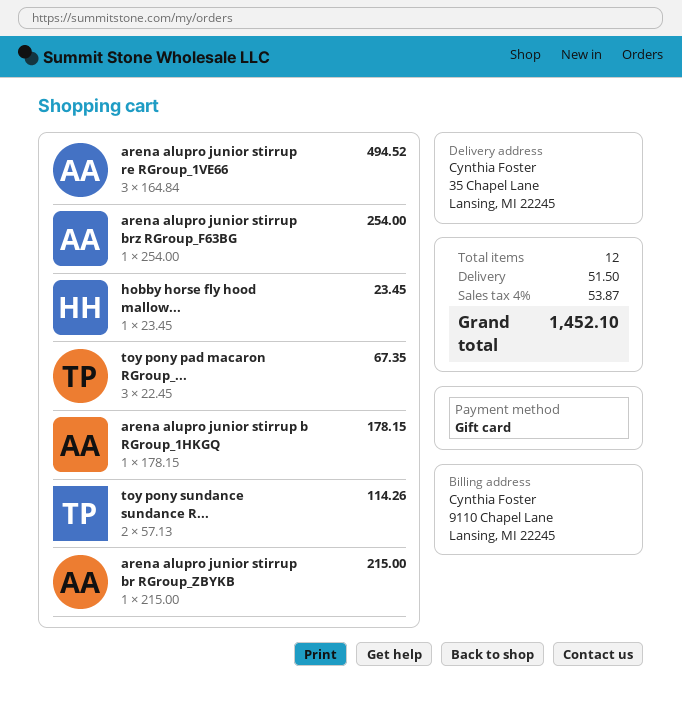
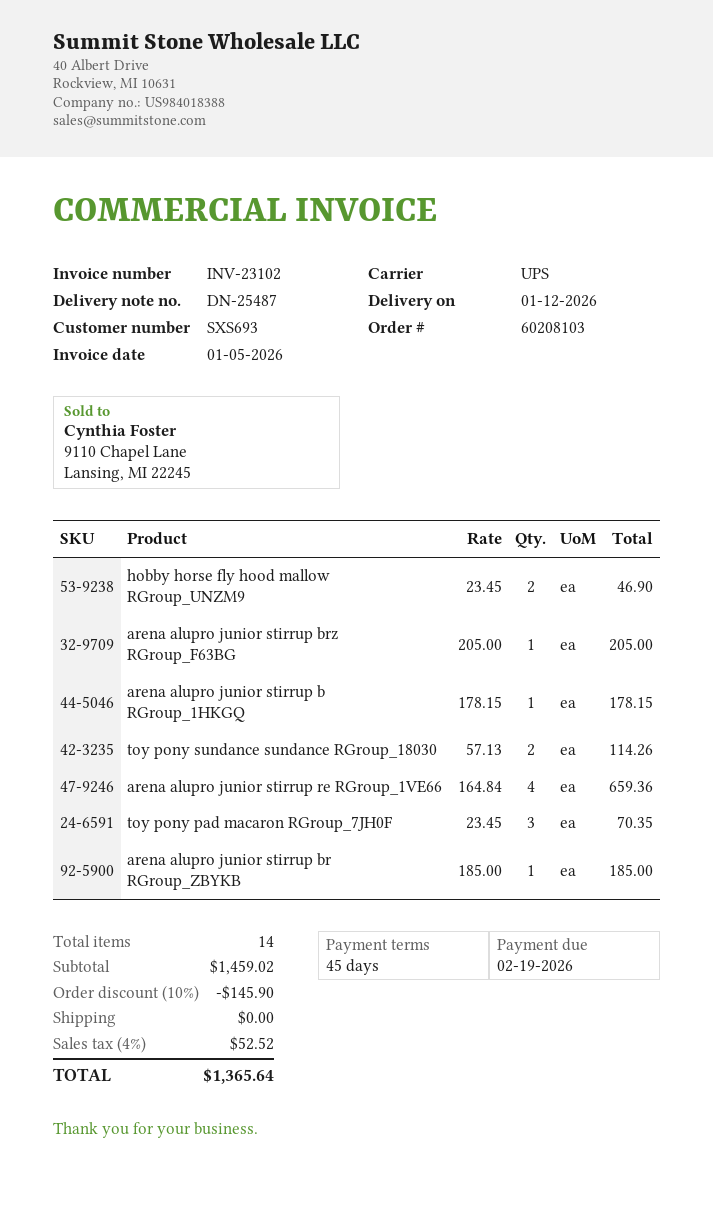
arena alupro junior stirrup re RGroup_1VE66: 3 x 164.84 = 494.52 -> 4 x 164.84 = 659.36
arena alupro junior stirrup brz RGroup_F63BG: 1 x 254.00 = 254.00 -> 1 x 205.00 = 205.00
hobby horse fly hood mallow...: 1 x 23.45 = 23.45 -> 2 x 23.45 = 46.90
toy pony pad macaron RGroup_...: 3 x 22.45 = 67.35 -> 3 x 23.45 = 70.35
arena alupro junior stirrup br RGroup_ZBYKB: 1 x 215.00 = 215.00 -> 1 x 185.00 = 185.00
total quantity: 12 -> 14
discount: none -> 10% = 145.90
shipping: 51.50 -> 0.00
tax: 4% = 53.87 -> 4% = 52.52
total: 1452.10 -> 1365.64

